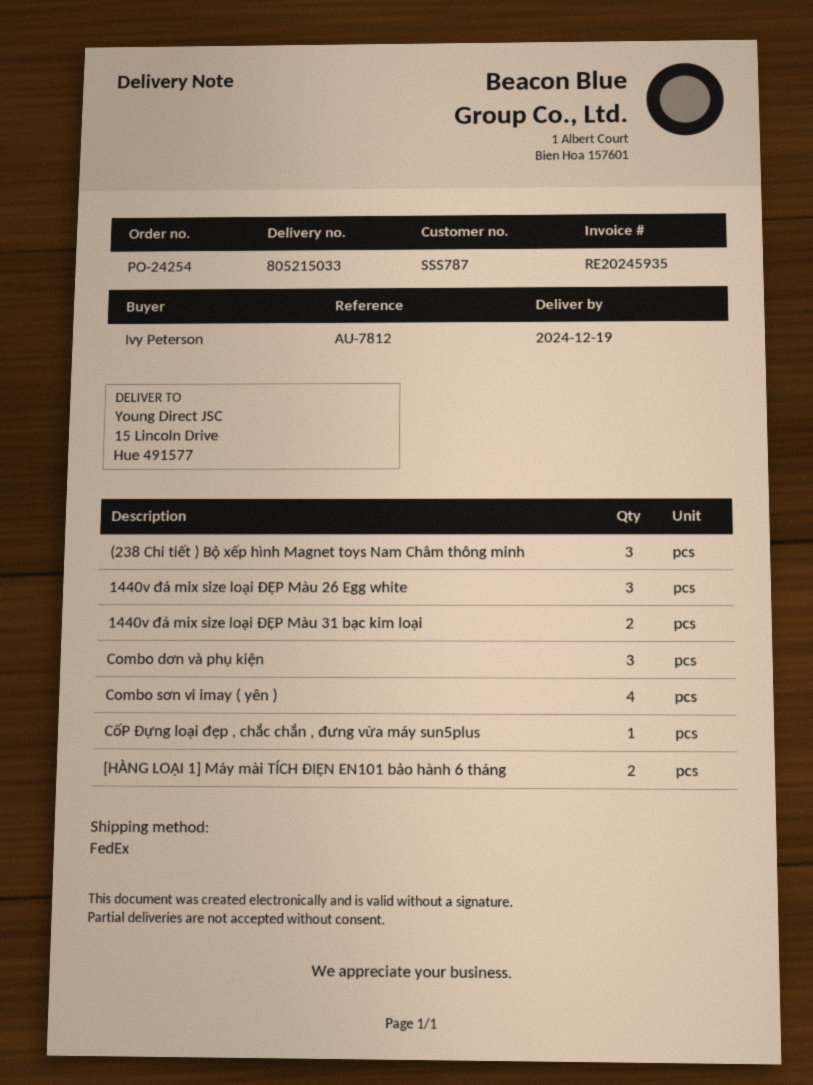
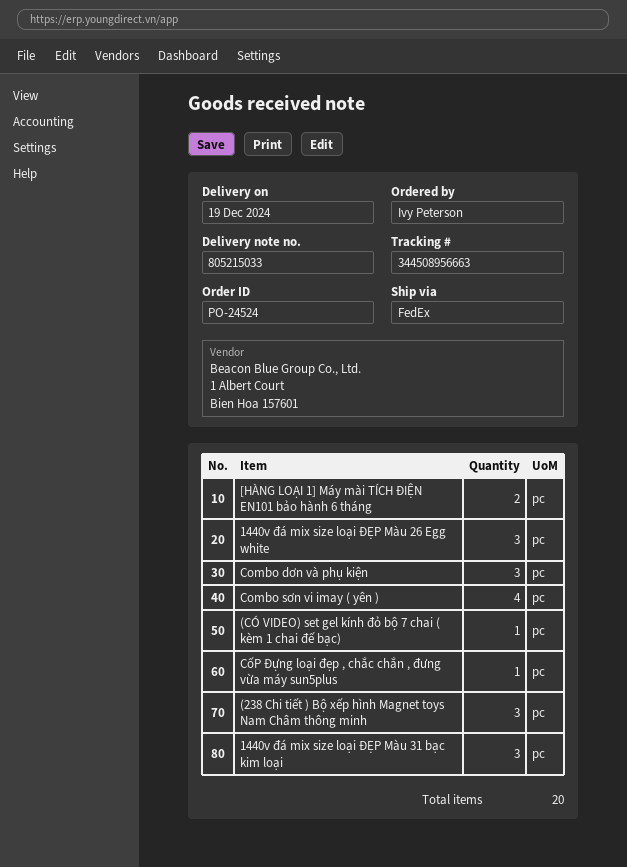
order number: PO-24254 -> PO-24524
1440v đá mix size loại ĐẸP Màu 31 bạc kim loại: 2 -> 3
(CÓ VIDEO) set gel kính đỏ bộ 7 chai ( kèm 1 chai đế bạc): none -> 1

